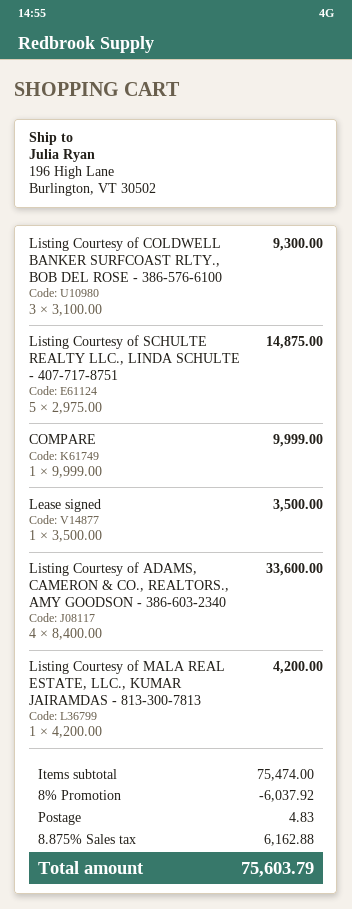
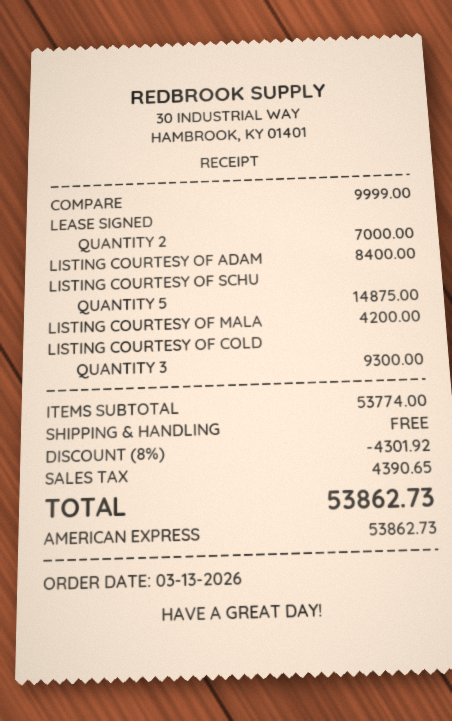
Lease signed: 1 for 3500.00 -> 2 for 7000.00
Listing Courtesy of ADAMS, CAMERON & CO., REALTORS., AMY GOODSON - 386-603-2340: 4 for 33600.00 -> 1 for 8400.00
subtotal: 75474.00 -> 53774.00
discount: 8% = 6037.92 -> 8% = 4301.92
shipping: 4.83 -> 0.00
tax: 6162.88 -> 4390.65
total: 75603.79 -> 53862.73

